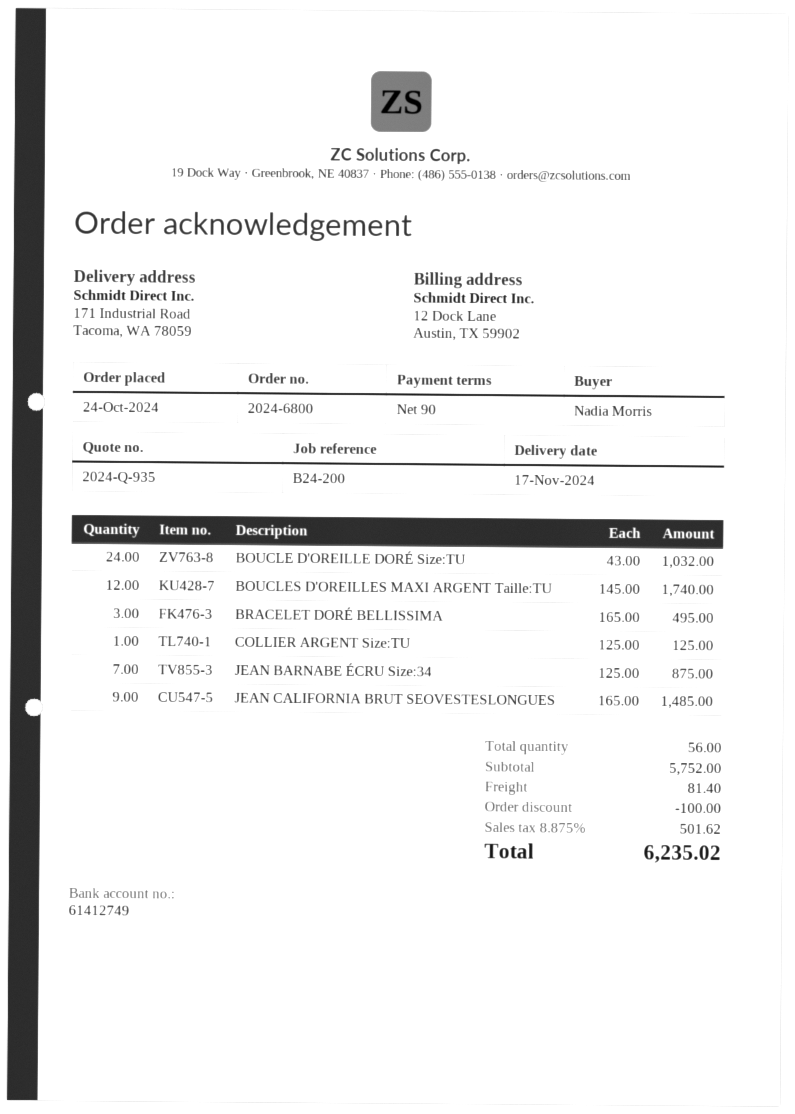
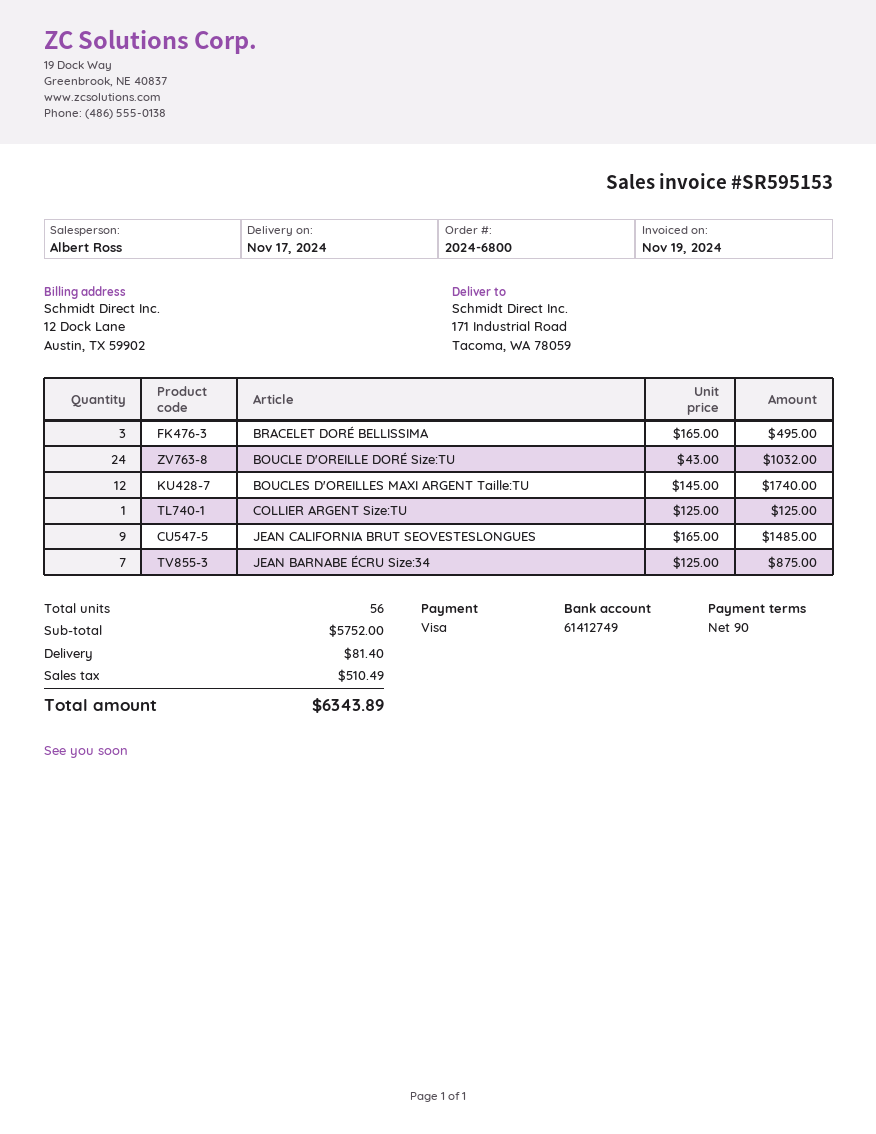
discount: 100.00 -> none
tax: 501.62 -> 510.49
total: 6235.02 -> 6343.89

